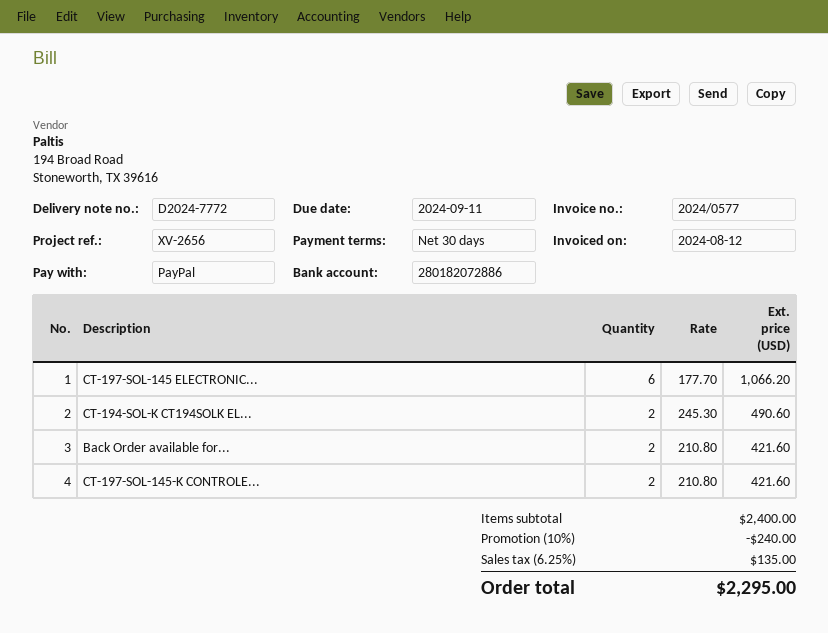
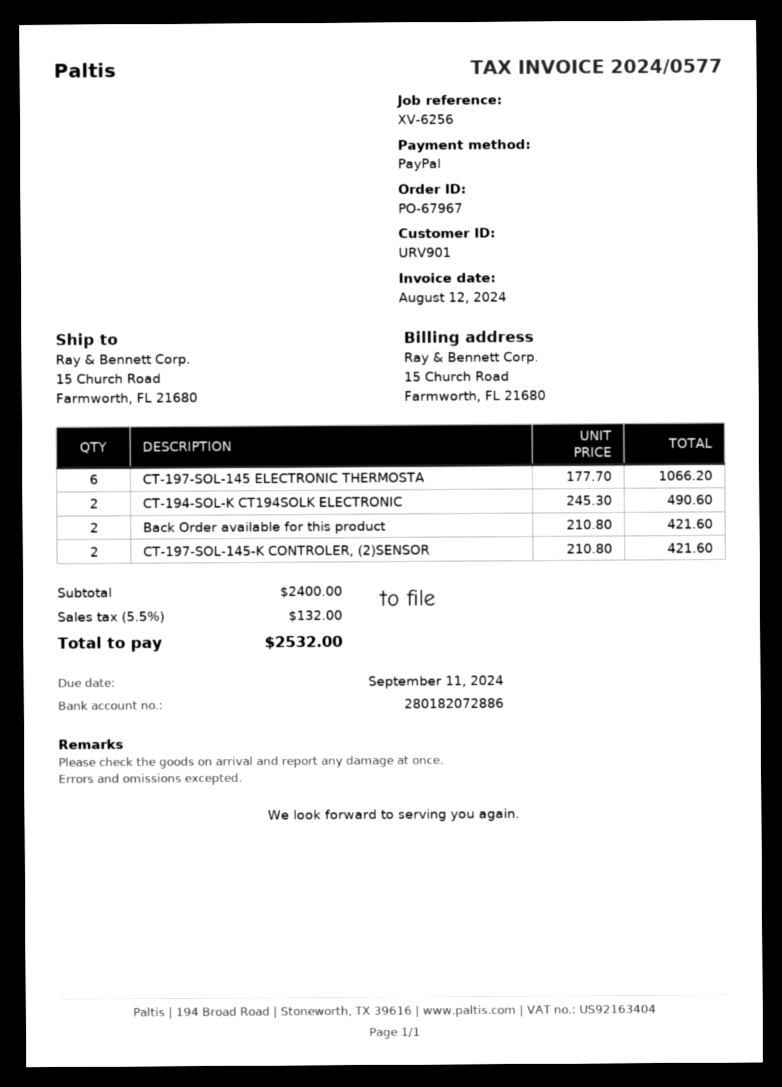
reference: XV-2656 -> XV-6256
discount: 10% = 240.00 -> none
tax: 6.25% = 135.00 -> 5.5% = 132.00
total: 2295.00 -> 2532.00

